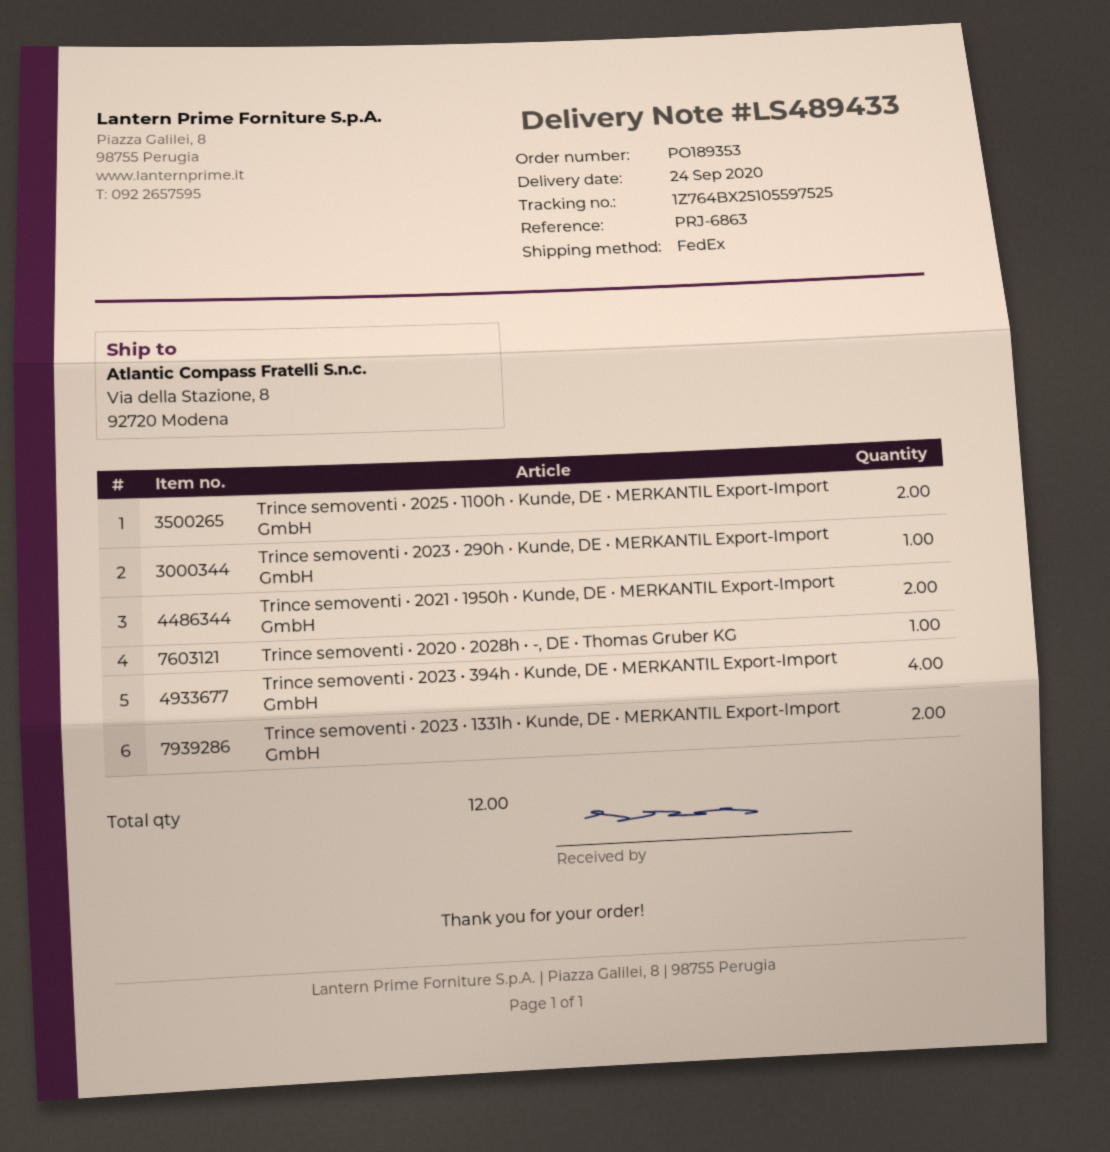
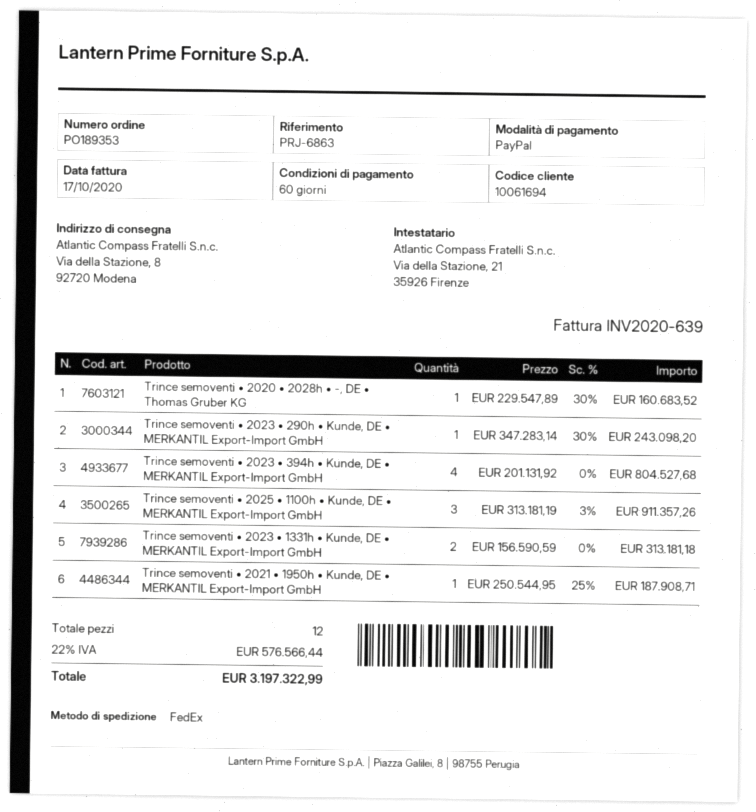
Trince semoventi • 2025 • 1100h • Kunde, DE • MERKANTIL Export-Import GmbH: 2 -> 3
Trince semoventi • 2021 • 1950h • Kunde, DE • MERKANTIL Export-Import GmbH: 2 -> 1

